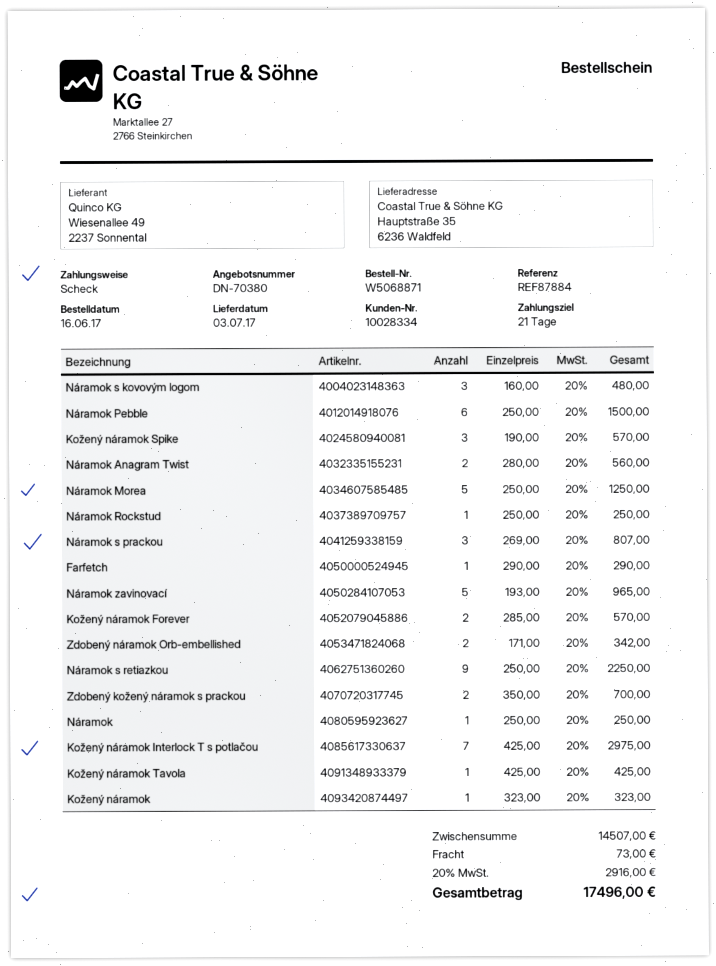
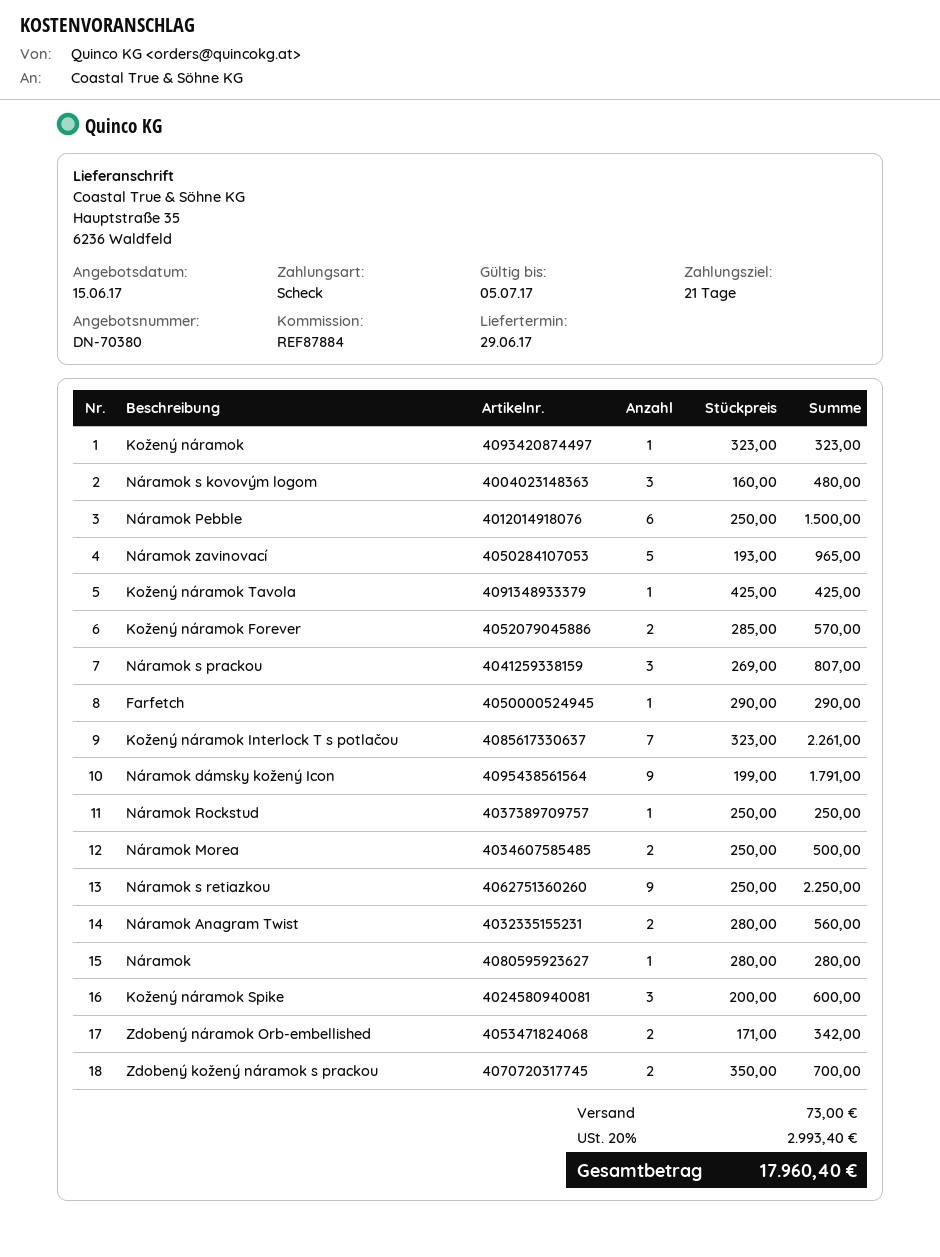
delivery date: 2017-07-03 -> 2017-06-29
Kožený náramok Spike: 3 x 190.00 = 570.00 -> 3 x 200.00 = 600.00
Náramok Morea: 5 x 250.00 = 1250.00 -> 2 x 250.00 = 500.00
Náramok: 1 x 250.00 = 250.00 -> 1 x 280.00 = 280.00
Kožený náramok Interlock T s potlačou: 7 x 425.00 = 2975.00 -> 7 x 323.00 = 2261.00
Náramok dámsky kožený Icon: none -> 9 x 199.00 = 1791.00
tax: 20% = 2916.00 -> 20% = 2993.40
total: 17496.00 -> 17960.40

